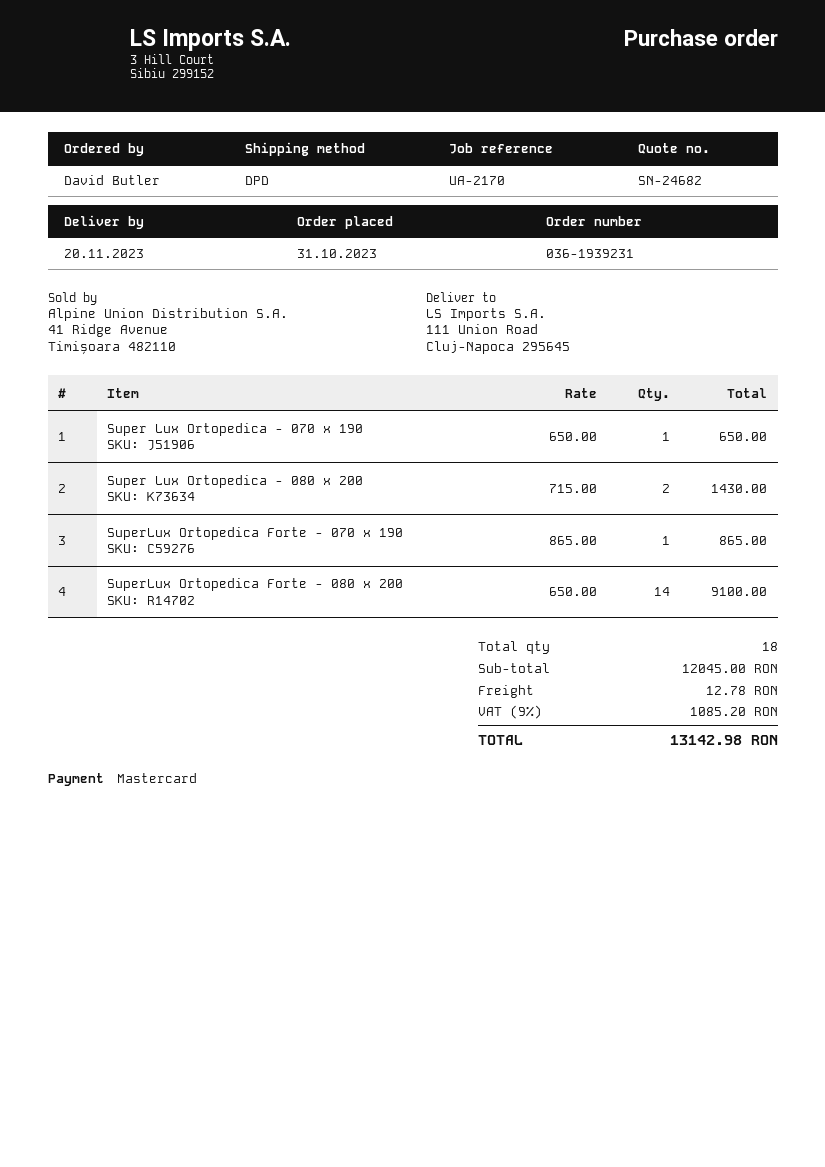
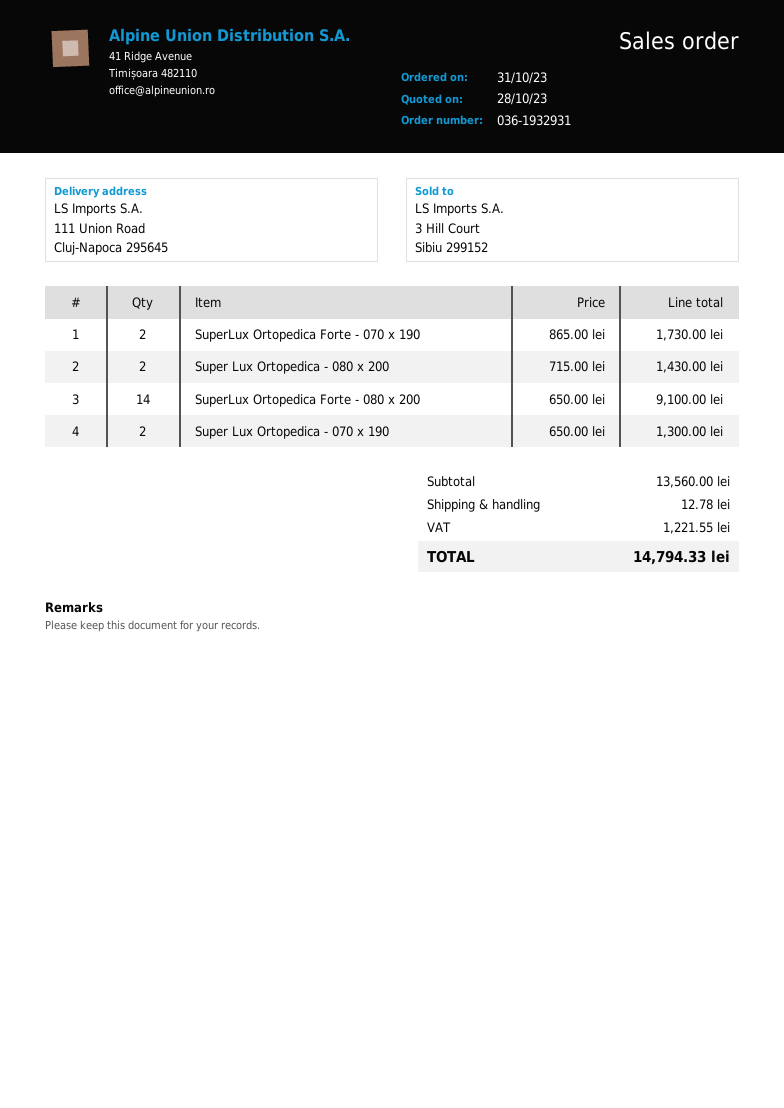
order number: 036-1939231 -> 036-1932931
Super Lux Ortopedica - 070 x 190: 1 x 650.00 = 650.00 -> 2 x 650.00 = 1300.00
SuperLux Ortopedica Forte - 070 x 190: 1 x 865.00 = 865.00 -> 2 x 865.00 = 1730.00
subtotal: 12045.00 -> 13560.00
tax: 1085.20 -> 1221.55
total: 13142.98 -> 14794.33

